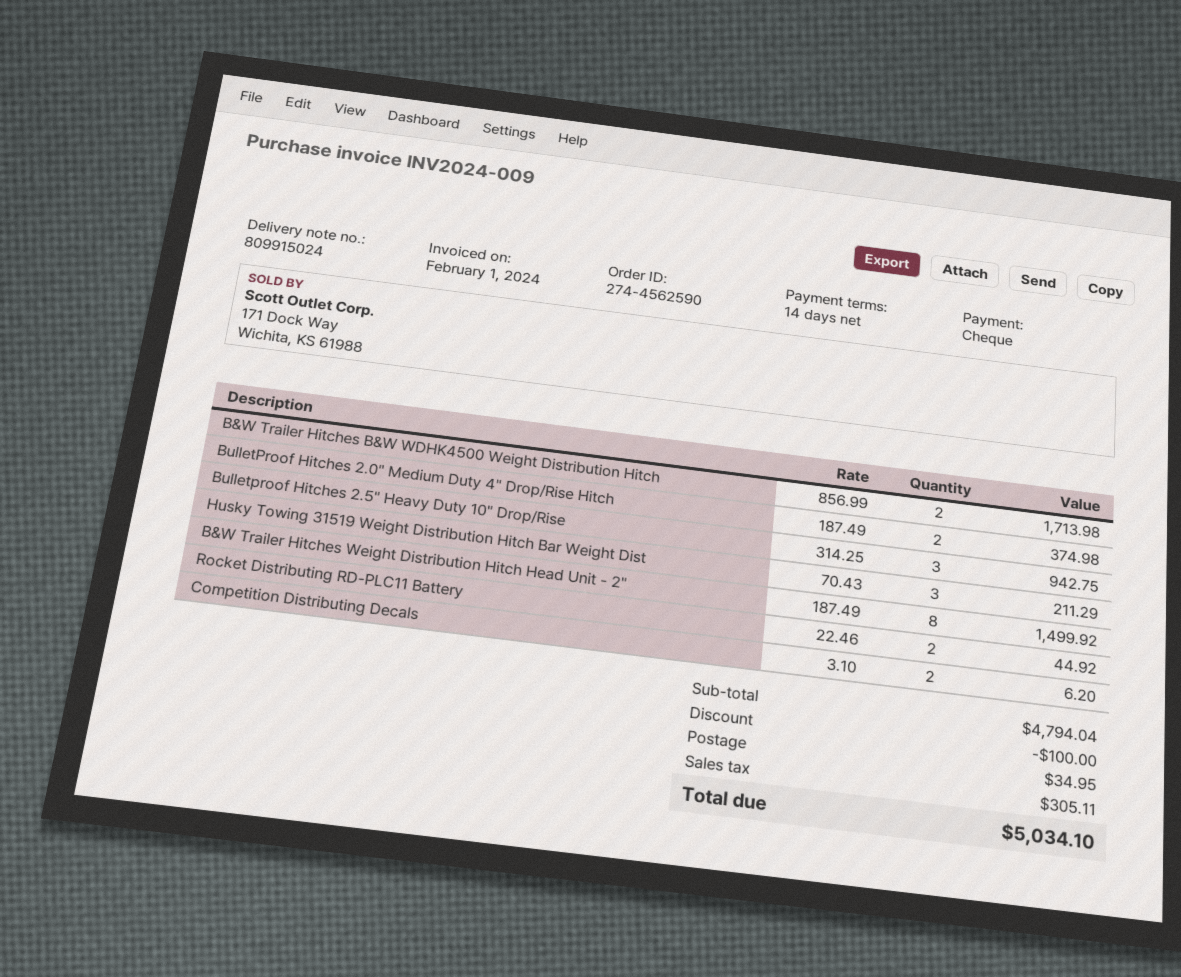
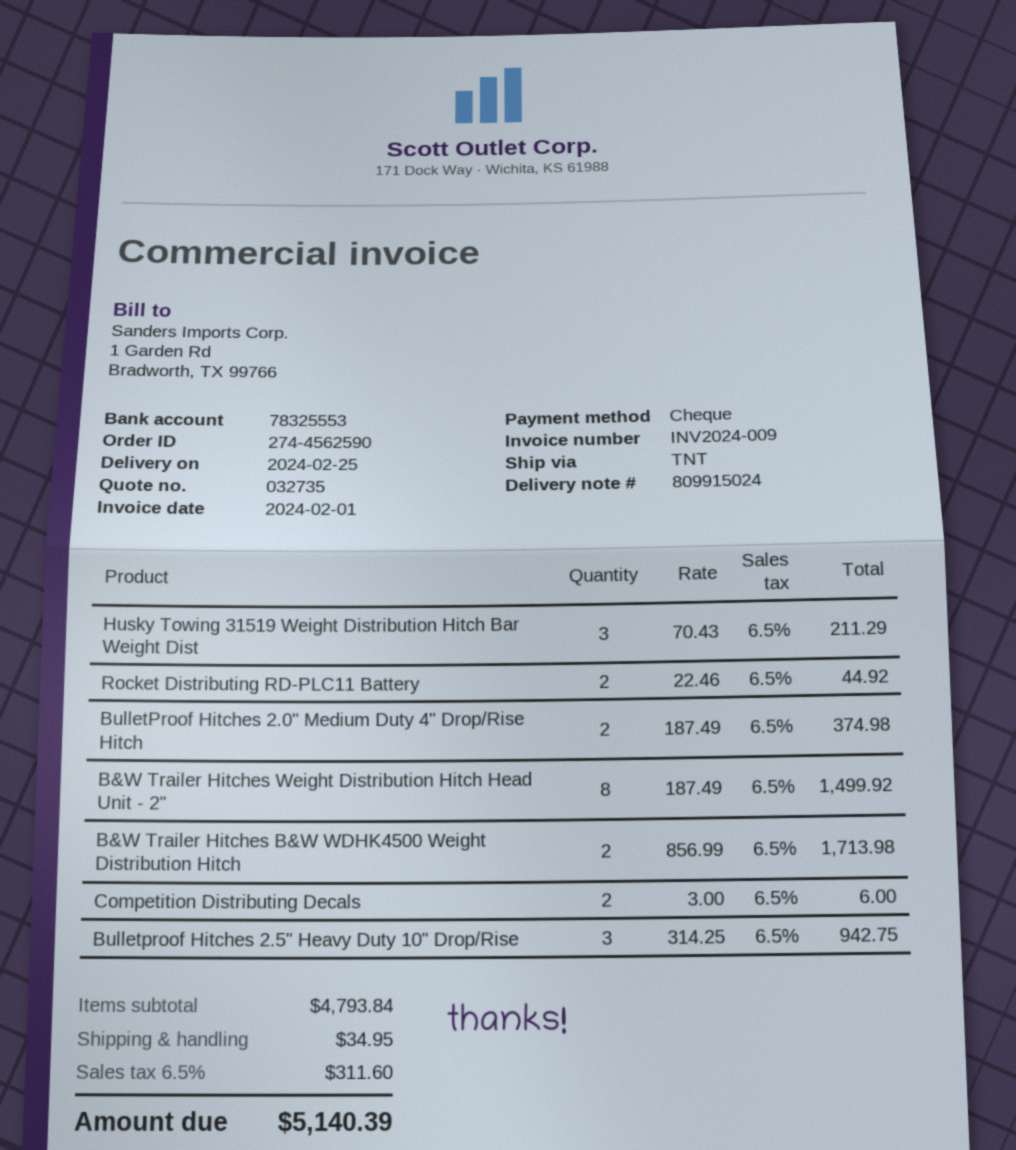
Competition Distributing Decals: 2 x 3.10 = 6.20 -> 2 x 3.00 = 6.00
subtotal: 4794.04 -> 4793.84
discount: 100.00 -> none
tax: 305.11 -> 311.60
total: 5034.10 -> 5140.39

